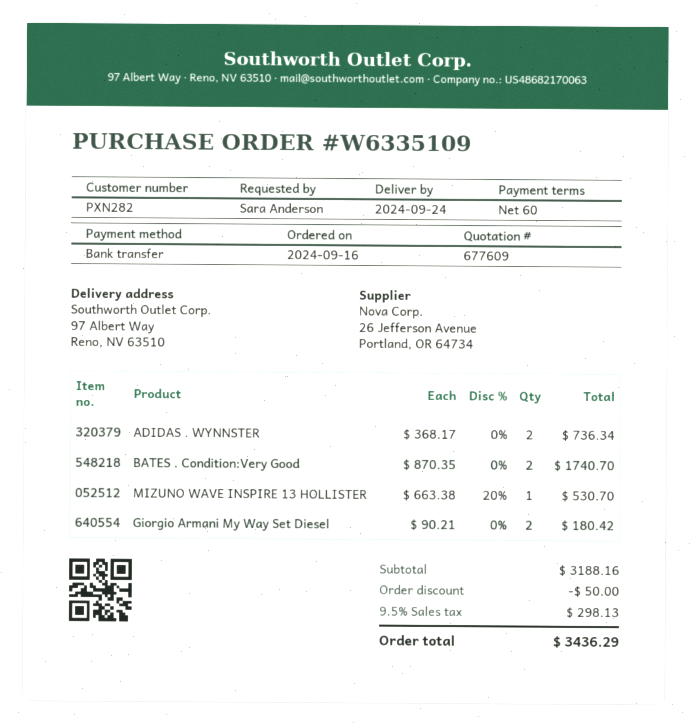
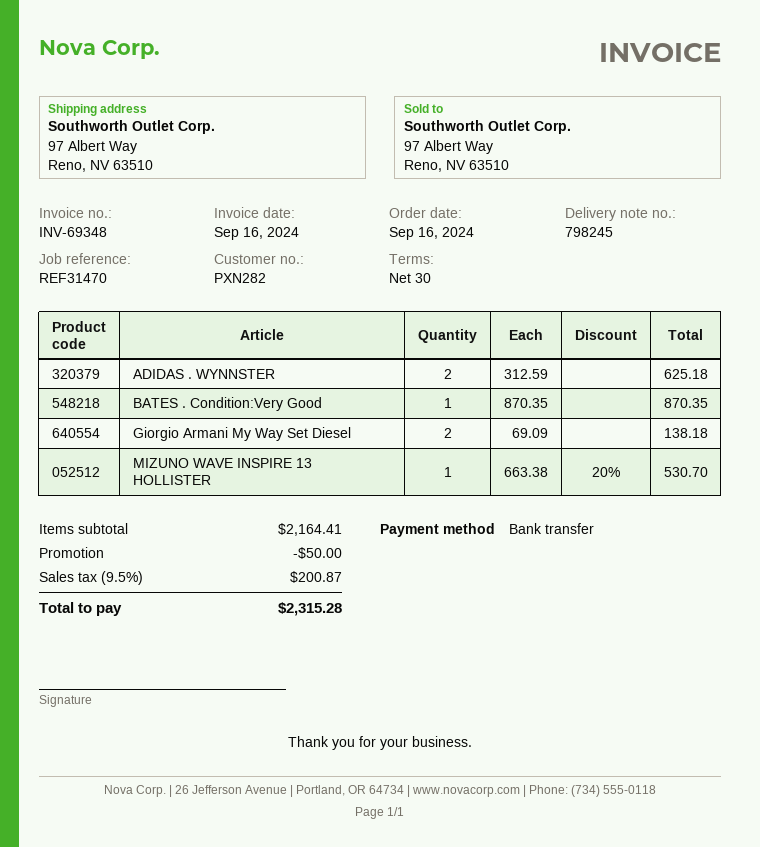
payment terms: 60 days -> 30 days
ADIDAS . WYNNSTER: 2 x 368.17 = 736.34 -> 2 x 312.59 = 625.18
BATES . Condition:Very Good: 2 x 870.35 = 1740.70 -> 1 x 870.35 = 870.35
Giorgio Armani My Way Set Diesel: 2 x 90.21 = 180.42 -> 2 x 69.09 = 138.18
subtotal: 3188.16 -> 2164.41
tax: 9.5% = 298.13 -> 9.5% = 200.87
total: 3436.29 -> 2315.28

